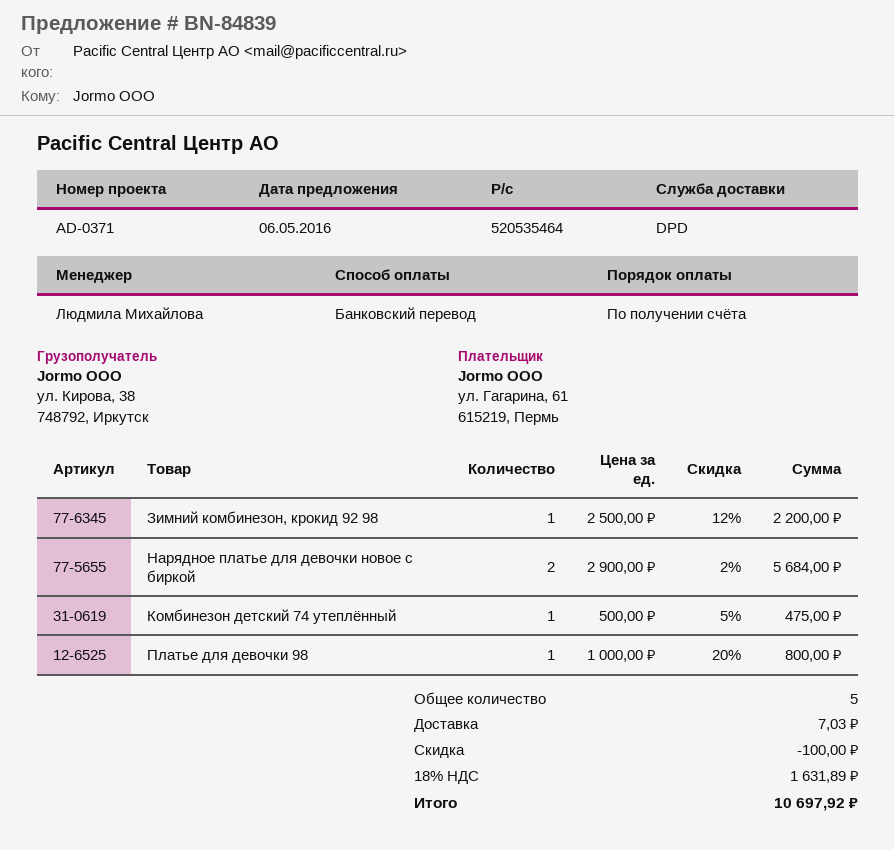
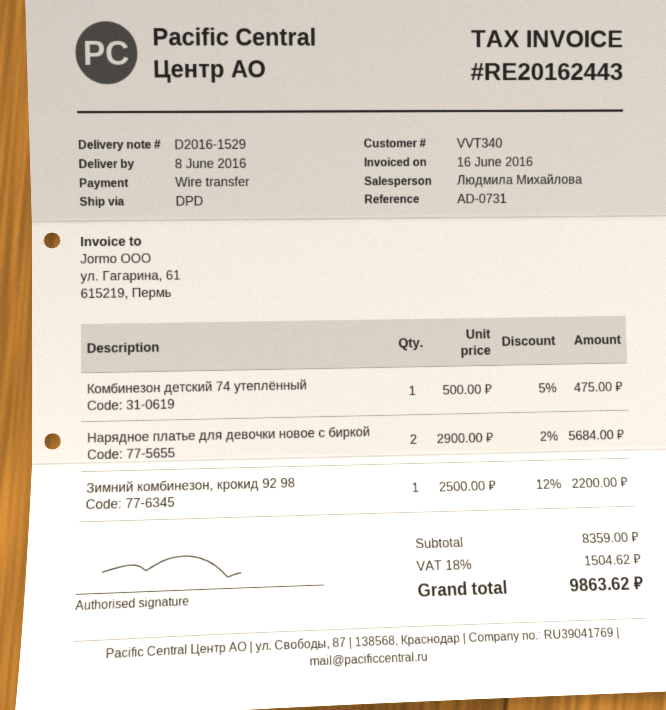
reference: AD-0371 -> AD-0731
Платье для девочки 98: 1 x 1000.00 - 20% = 800.00 -> none
discount: 100.00 -> none
shipping: 7.03 -> none
tax: 18% = 1631.89 -> 18% = 1504.62
total: 10697.92 -> 9863.62

